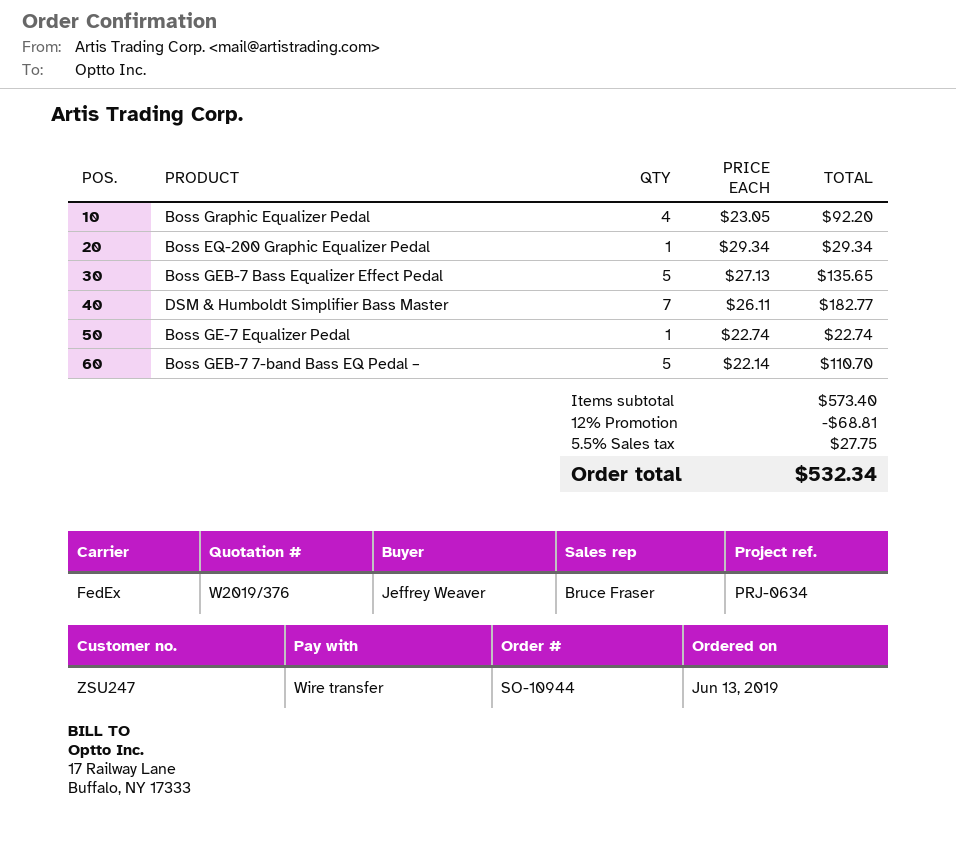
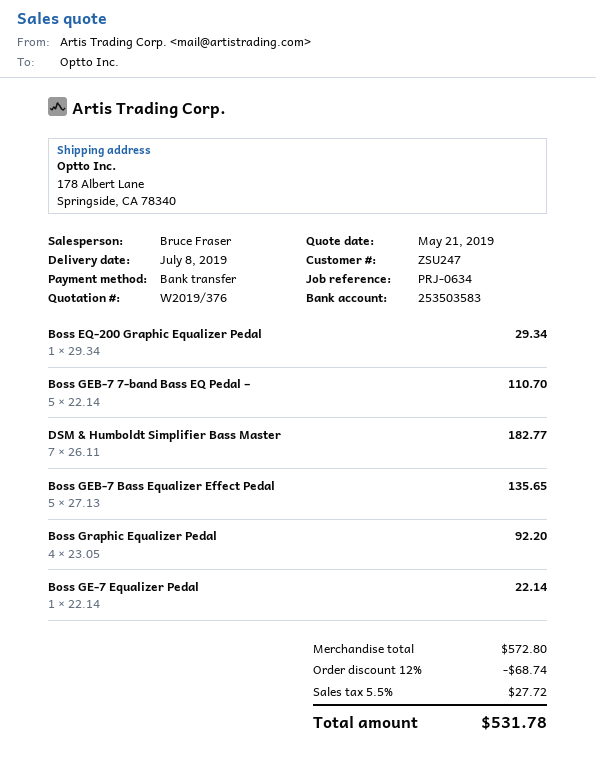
Boss GE-7 Equalizer Pedal: 1 x 22.74 = 22.74 -> 1 x 22.14 = 22.14
subtotal: 573.40 -> 572.80
discount: 12% = 68.81 -> 12% = 68.74
tax: 5.5% = 27.75 -> 5.5% = 27.72
total: 532.34 -> 531.78

